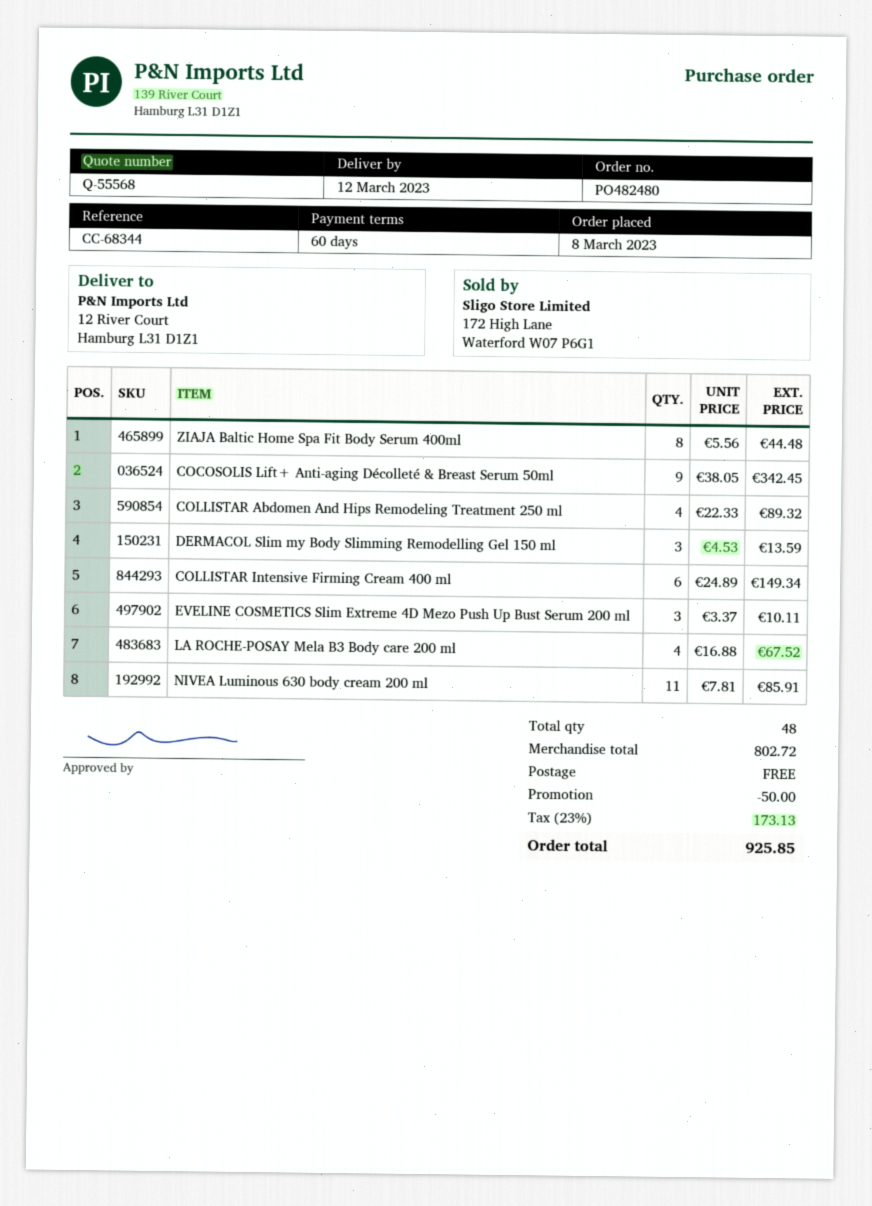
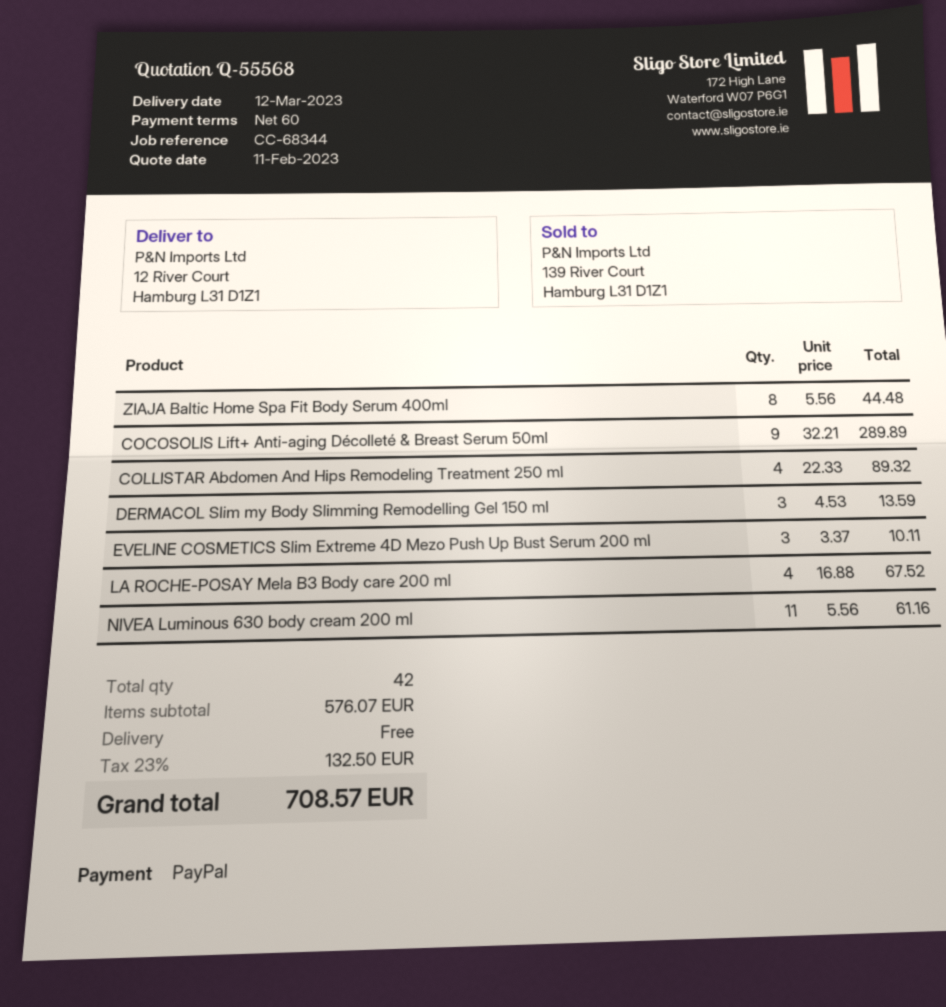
COCOSOLIS Lift+ Anti-aging Décolleté & Breast Serum 50ml: 9 x 38.05 = 342.45 -> 9 x 32.21 = 289.89
COLLISTAR Intensive Firming Cream 400 ml: 6 x 24.89 = 149.34 -> none
NIVEA Luminous 630 body cream 200 ml: 11 x 7.81 = 85.91 -> 11 x 5.56 = 61.16
total quantity: 48 -> 42
subtotal: 802.72 -> 576.07
discount: 50.00 -> none
tax: 23% = 173.13 -> 23% = 132.50
total: 925.85 -> 708.57

